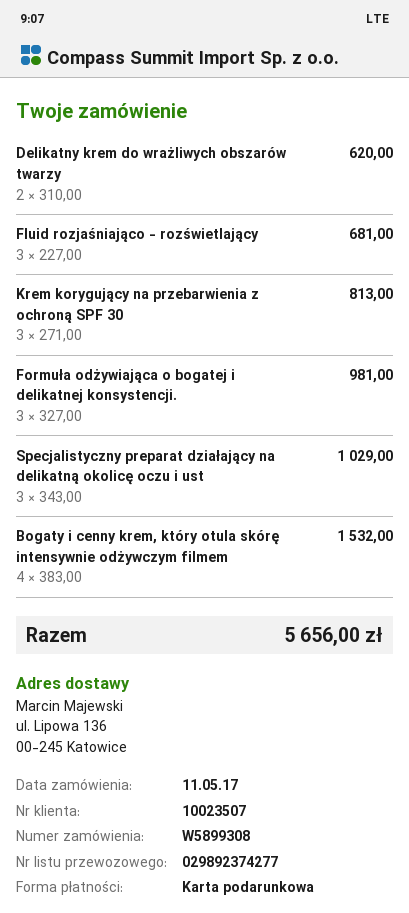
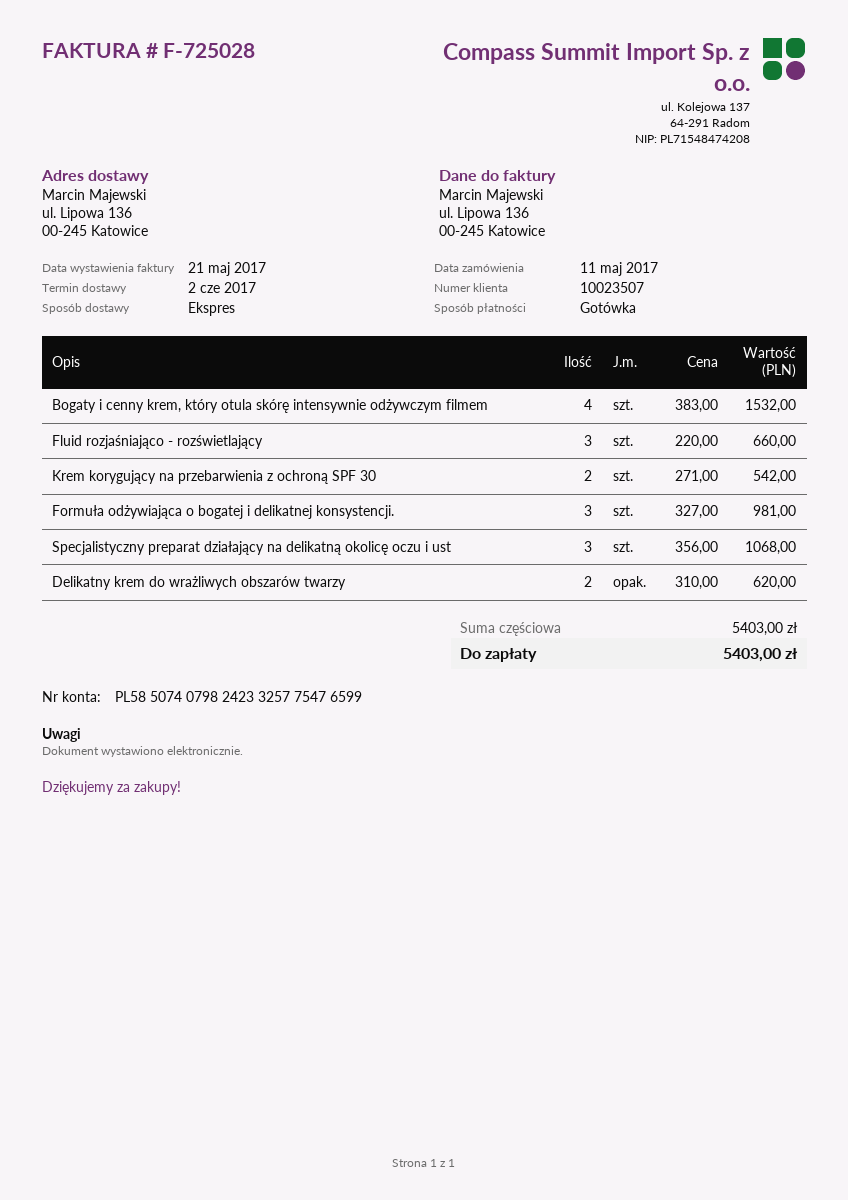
payment method: gift card -> cash
Fluid rozjaśniająco - rozświetlający: 3 x 227.00 = 681.00 -> 3 x 220.00 = 660.00
Krem korygujący na przebarwienia z ochroną SPF 30: 3 x 271.00 = 813.00 -> 2 x 271.00 = 542.00
Specjalistyczny preparat działający na delikatną okolicę oczu i ust: 3 x 343.00 = 1029.00 -> 3 x 356.00 = 1068.00
total: 5656.00 -> 5403.00

